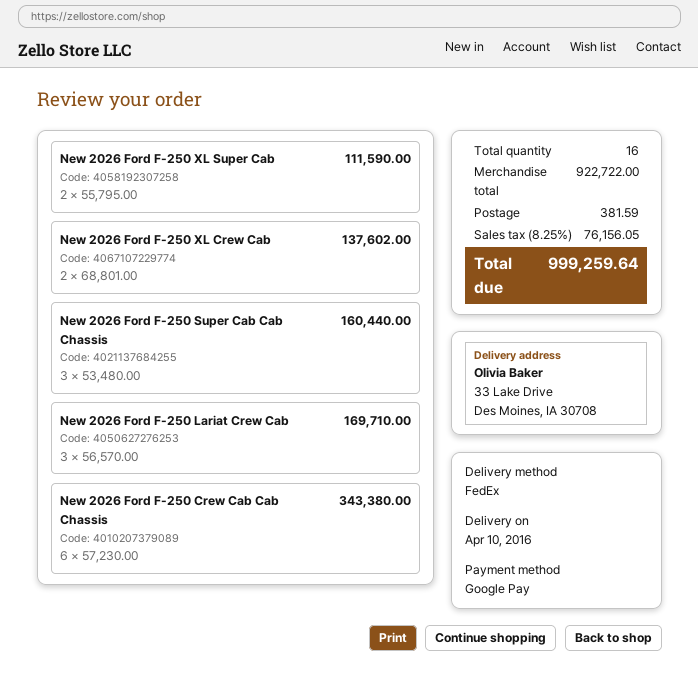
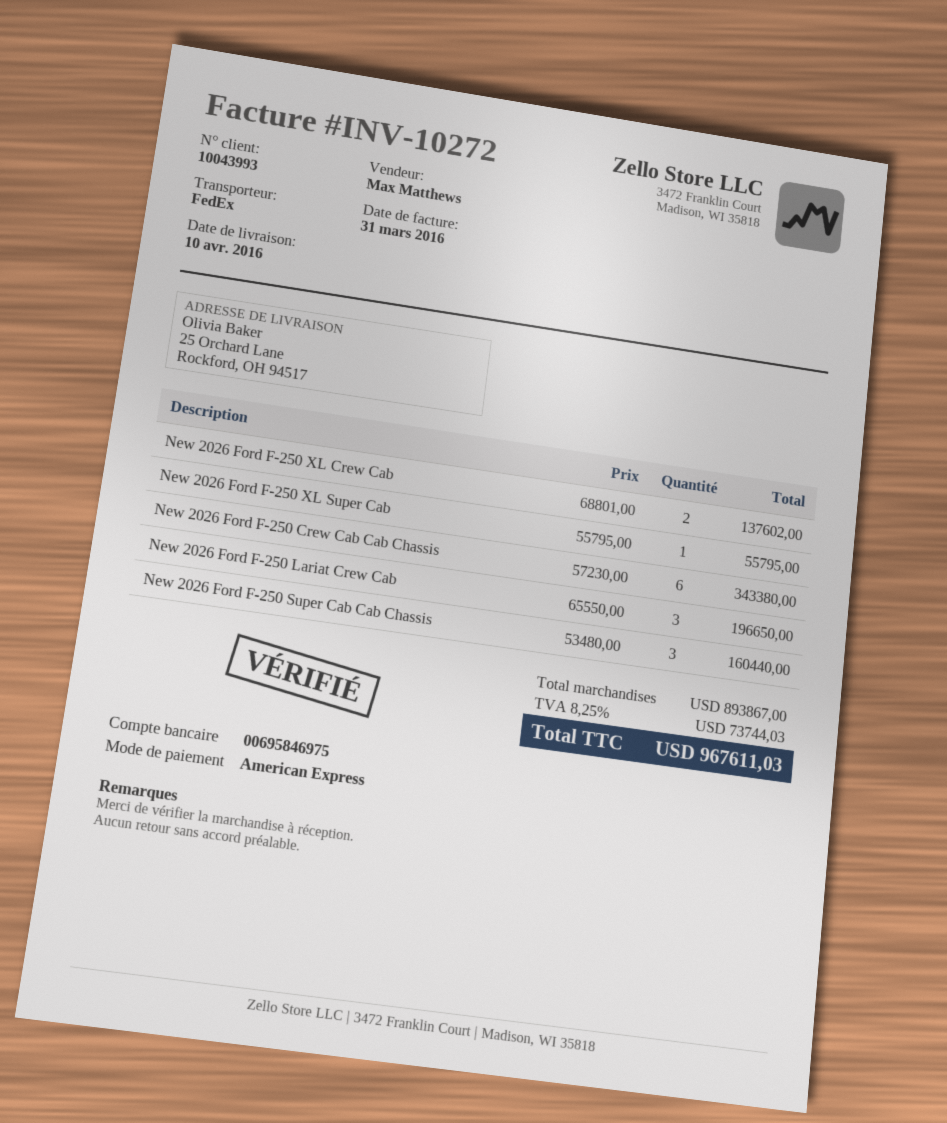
payment method: Google Pay -> American Express
ship to: 33 Lake Drive, Des Moines, IA 30708 -> 25 Orchard Lane, Rockford, OH 94517
New 2026 Ford F-250 XL Super Cab: 2 x 55795.00 = 111590.00 -> 1 x 55795.00 = 55795.00
New 2026 Ford F-250 Lariat Crew Cab: 3 x 56570.00 = 169710.00 -> 3 x 65550.00 = 196650.00
subtotal: 922722.00 -> 893867.00
shipping: 381.59 -> none
tax: 8.25% = 76156.05 -> 8.25% = 73744.03
total: 999259.64 -> 967611.03

